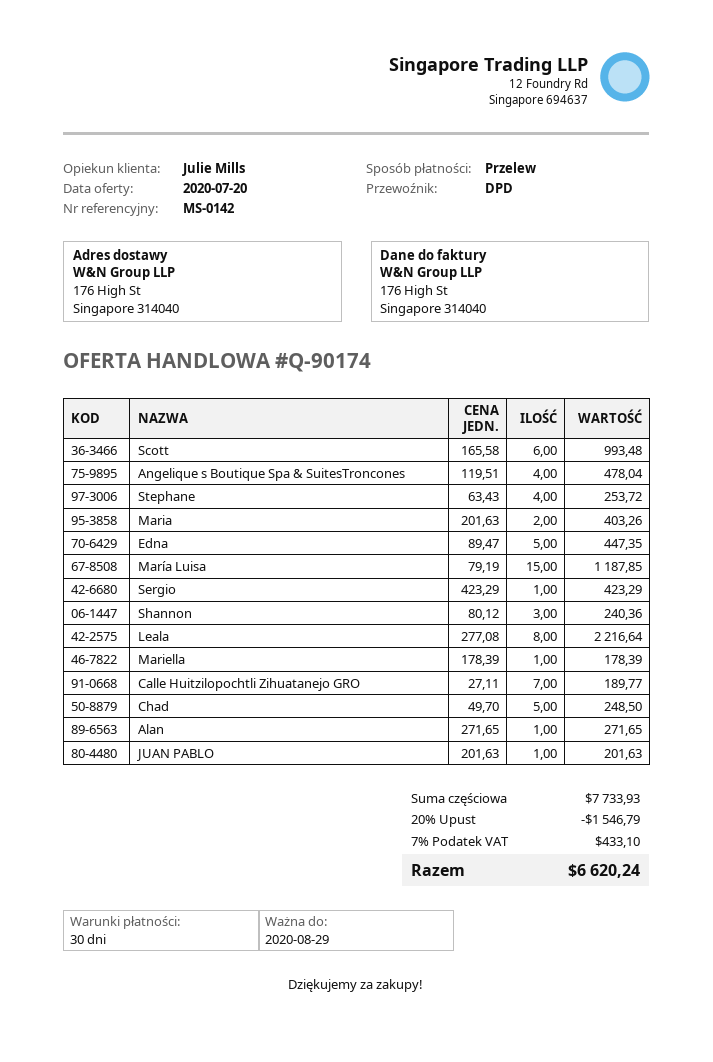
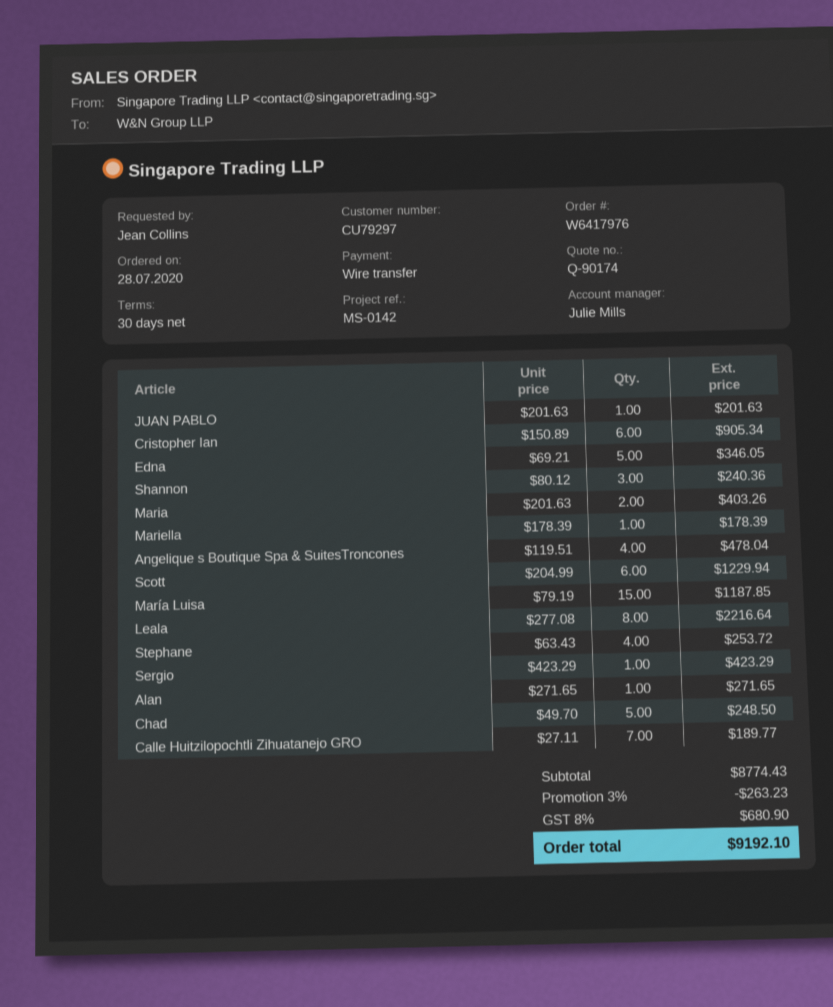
Scott: 6 x 165.58 = 993.48 -> 6 x 204.99 = 1229.94
Edna: 5 x 89.47 = 447.35 -> 5 x 69.21 = 346.05
Cristopher Ian: none -> 6 x 150.89 = 905.34
subtotal: 7733.93 -> 8774.43
discount: 20% = 1546.79 -> 3% = 263.23
tax: 7% = 433.10 -> 8% = 680.90
total: 6620.24 -> 9192.10

